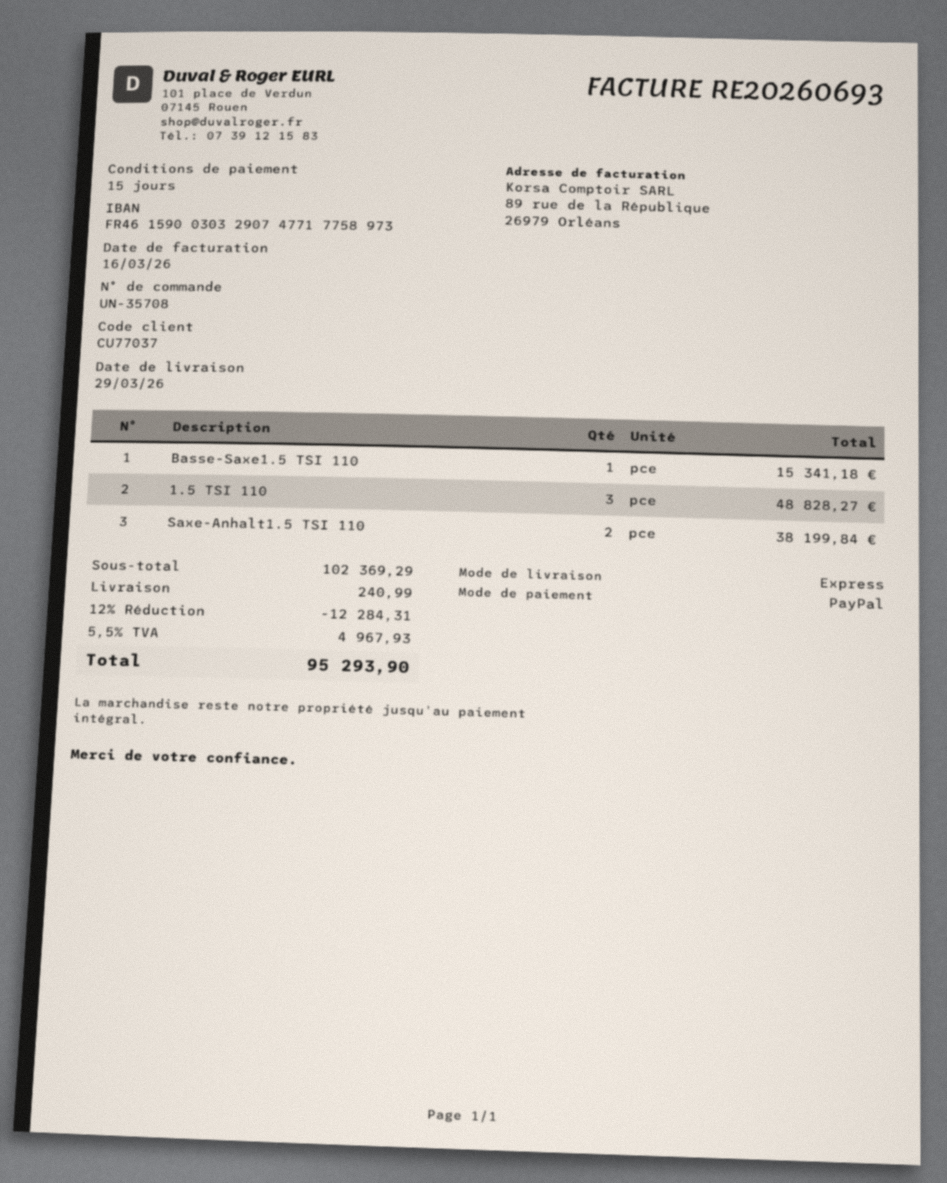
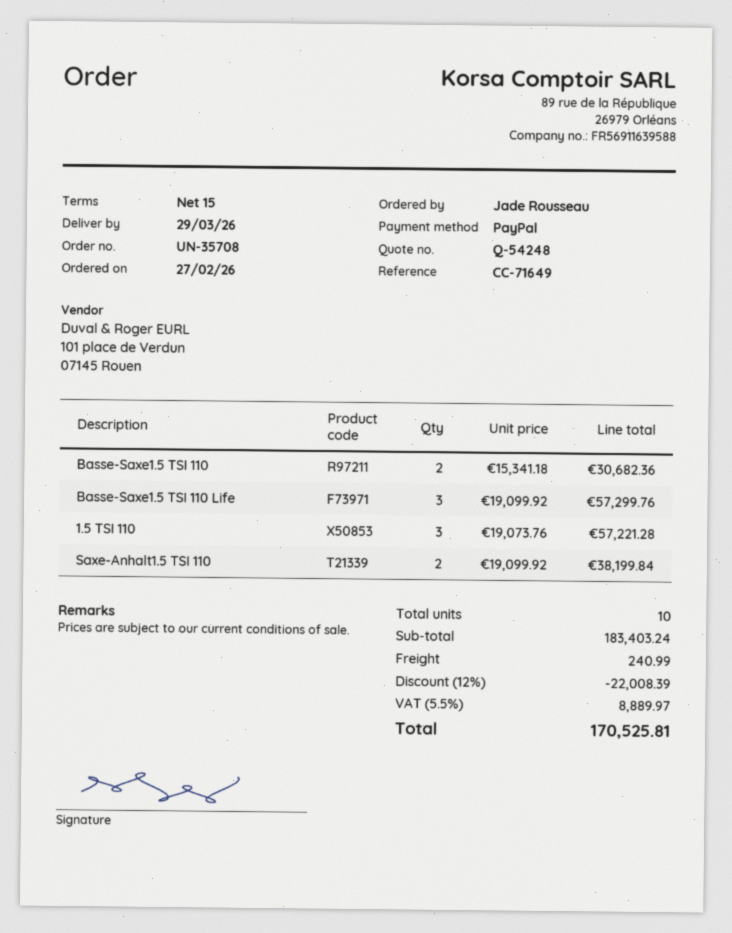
Basse-Saxe1.5 TSI 110: 1 for 15341.18 -> 2 for 30682.36
1.5 TSI 110: 3 for 48828.27 -> 3 for 57221.28
Basse-Saxe1.5 TSI 110 Life: none -> 3 for 57299.76
subtotal: 102369.29 -> 183403.24
discount: 12% = 12284.31 -> 12% = 22008.39
tax: 5.5% = 4967.93 -> 5.5% = 8889.97
total: 95293.90 -> 170525.81

